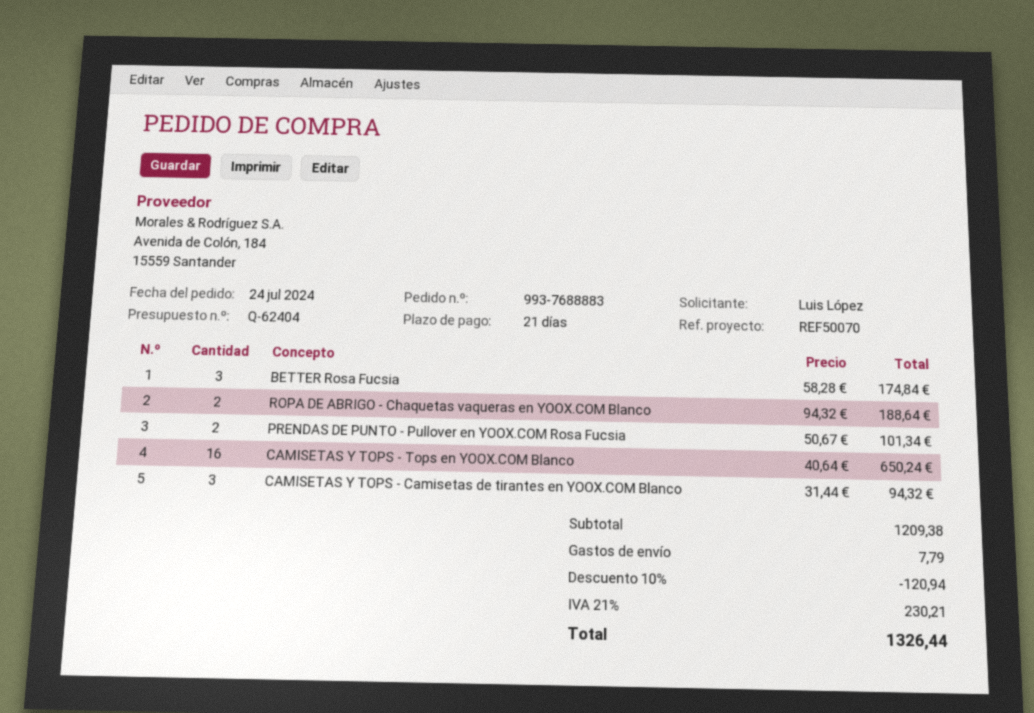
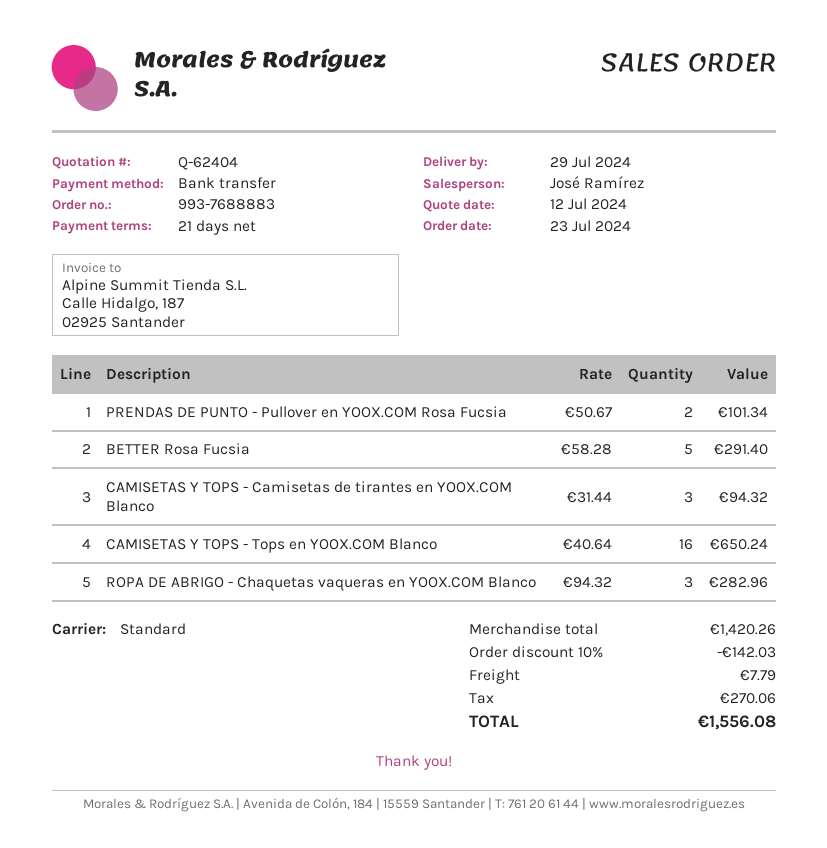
order date: 2024-07-24 -> 2024-07-23
BETTER Rosa Fucsia: 3 x 58.28 = 174.84 -> 5 x 58.28 = 291.40
ROPA DE ABRIGO - Chaquetas vaqueras en YOOX.COM Blanco: 2 x 94.32 = 188.64 -> 3 x 94.32 = 282.96
subtotal: 1209.38 -> 1420.26
discount: 10% = 120.94 -> 10% = 142.03
tax: 230.21 -> 270.06
total: 1326.44 -> 1556.08

